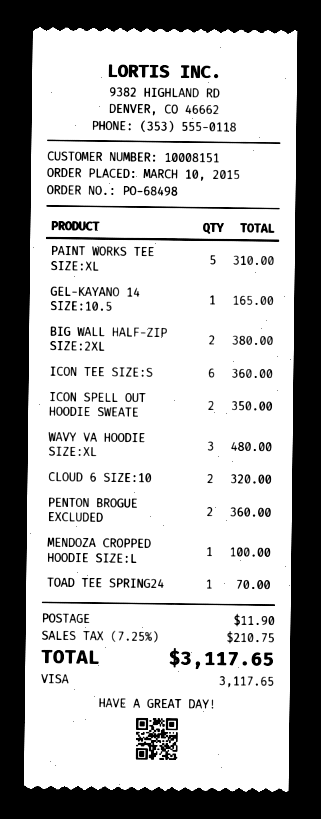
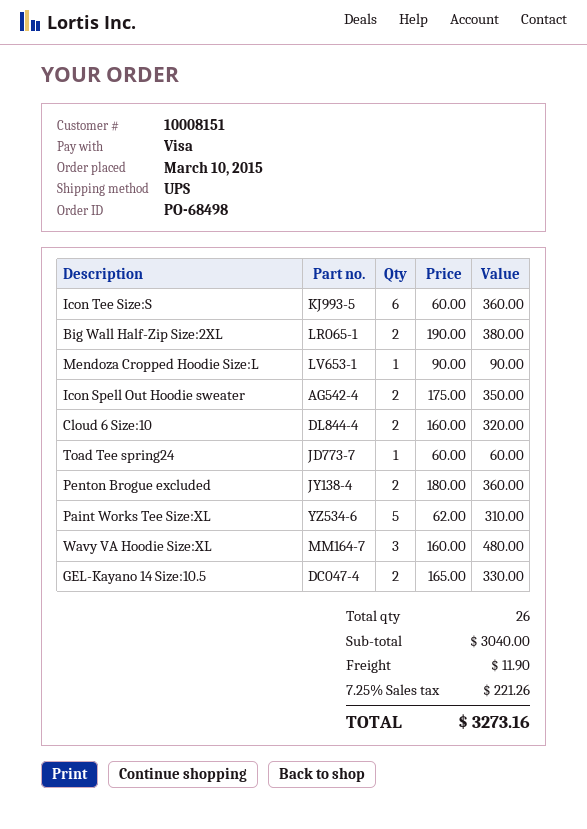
GEL-KAYANO 14 SIZE:10.5: 1 for 165.00 -> 2 for 330.00
MENDOZA CROPPED HOODIE SIZE:L: 1 for 100.00 -> 1 for 90.00
TOAD TEE SPRING24: 1 for 70.00 -> 1 for 60.00
tax: 7.25% = 210.75 -> 7.25% = 221.26
total: 3117.65 -> 3273.16

